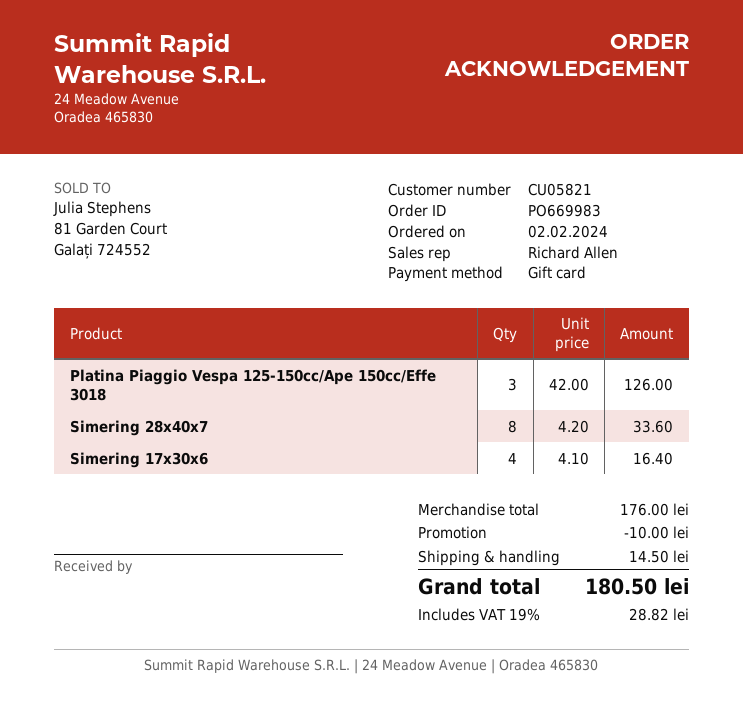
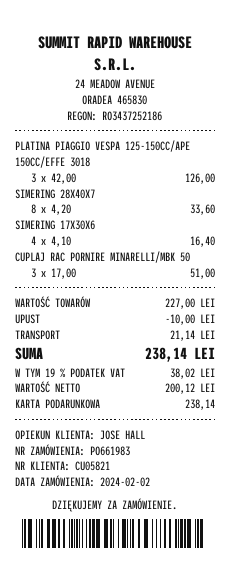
order number: PO669983 -> PO661983
sales rep: Richard Allen -> JOSE HALL
CUPLAJ RAC PORNIRE MINARELLI/MBK 50: none -> 3 x 17.00 = 51.00
subtotal: 176.00 -> 227.00
shipping: 14.50 -> 21.14
tax: 19% = 28.82 -> 19% = 38.02
total: 180.50 -> 238.14

